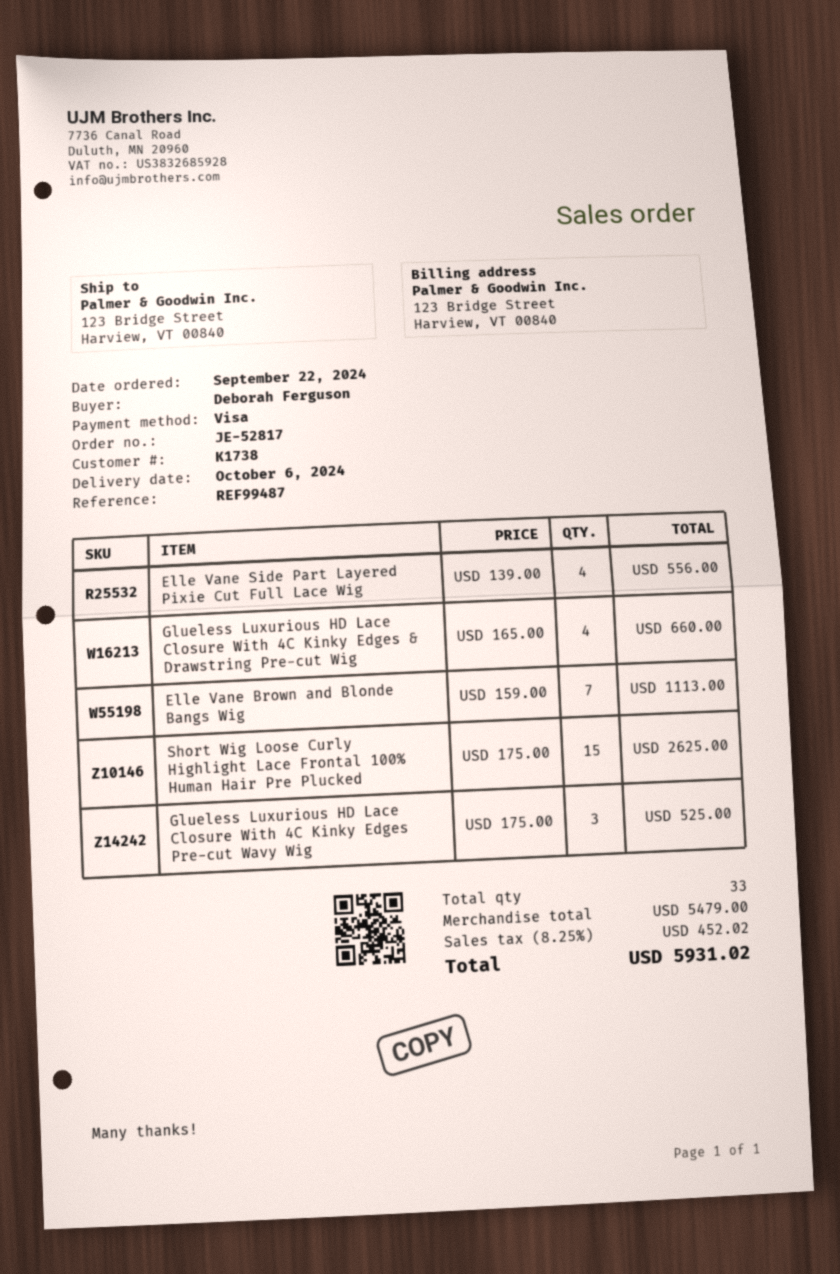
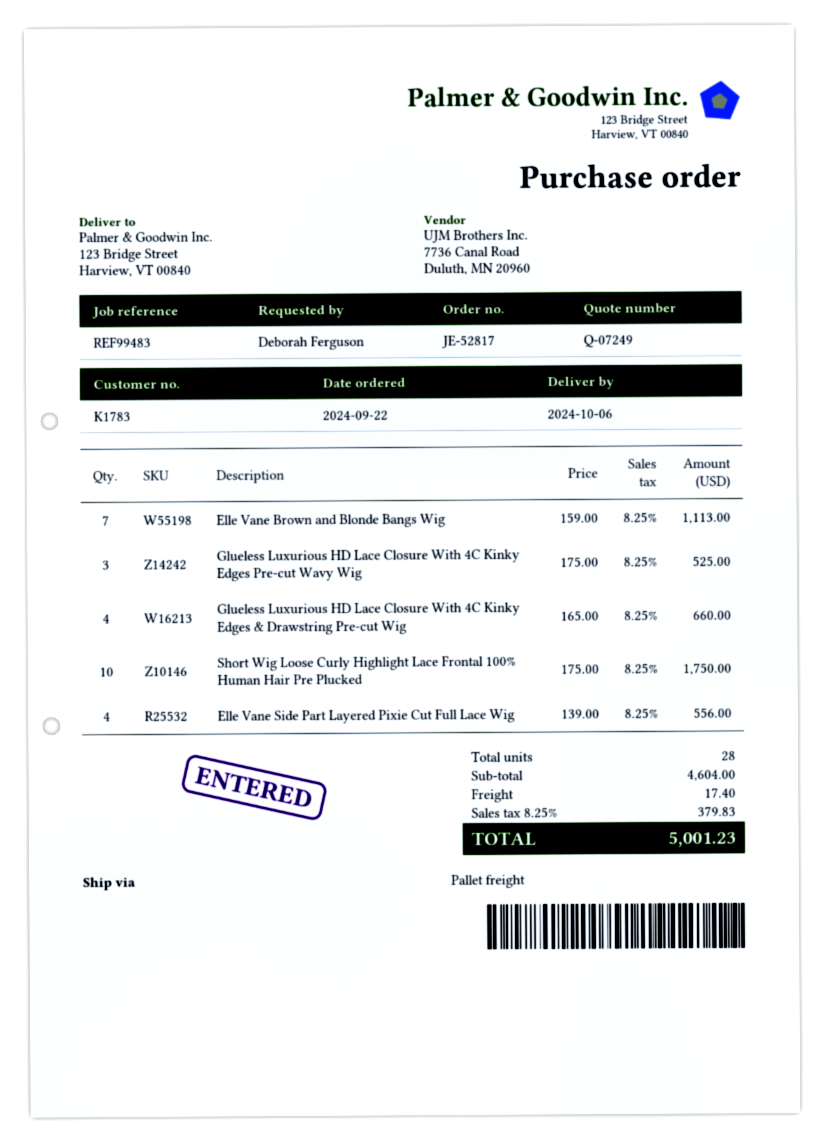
customer number: K1738 -> K1783
reference: REF99487 -> REF99483
Short Wig Loose Curly Highlight Lace Frontal 100% Human Hair Pre Plucked: 15 x 175.00 = 2625.00 -> 10 x 175.00 = 1750.00
total quantity: 33 -> 28
subtotal: 5479.00 -> 4604.00
shipping: none -> 17.40
tax: 8.25% = 452.02 -> 8.25% = 379.83
total: 5931.02 -> 5001.23

